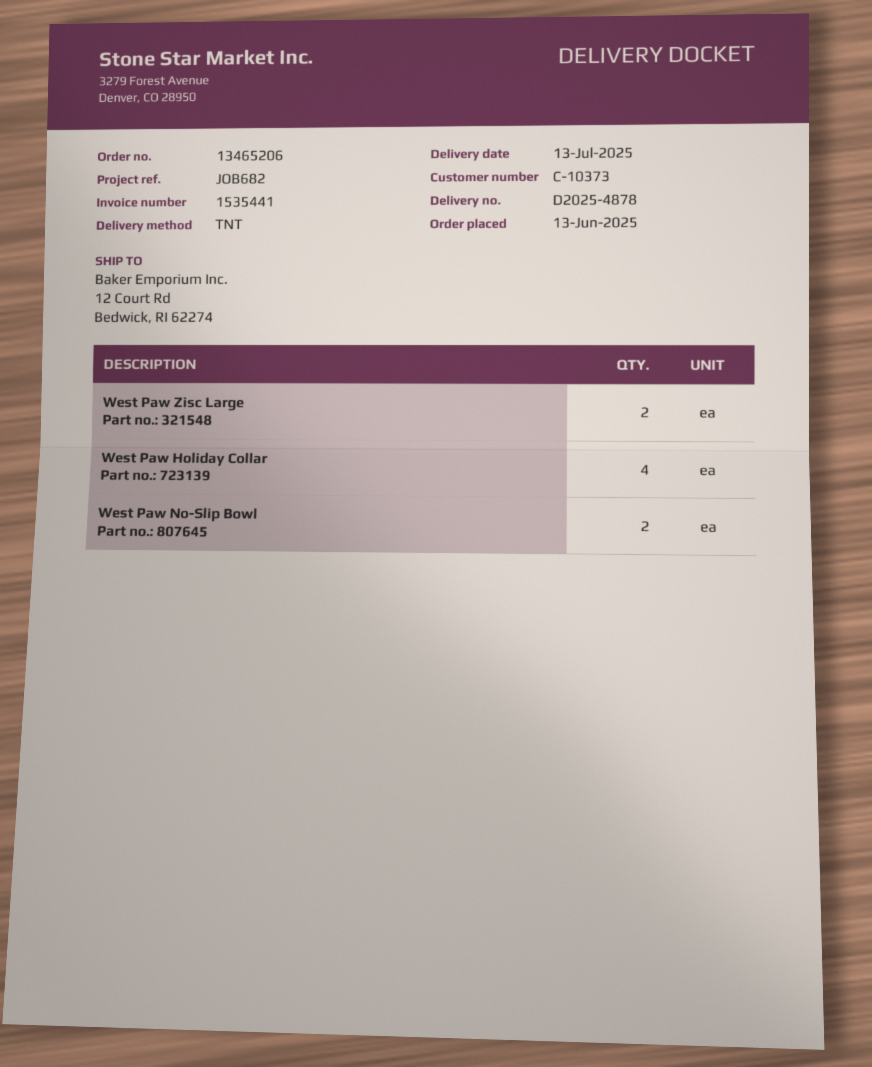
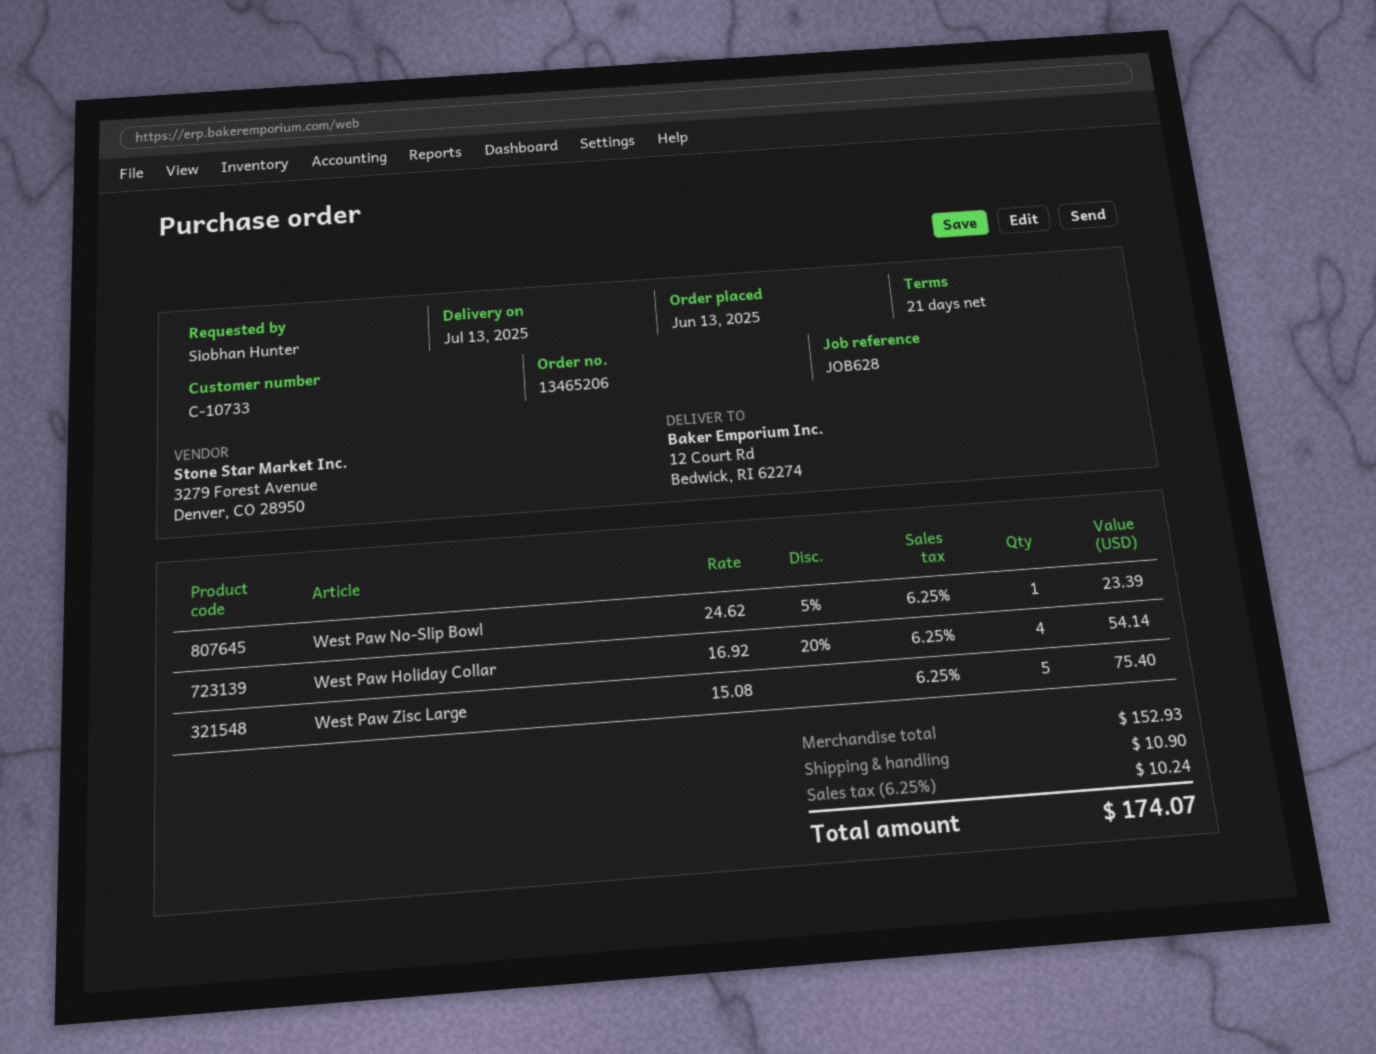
customer number: C-10373 -> C-10733
reference: JOB682 -> JOB628
West Paw Zisc Large: 2 -> 5
West Paw No-Slip Bowl: 2 -> 1

